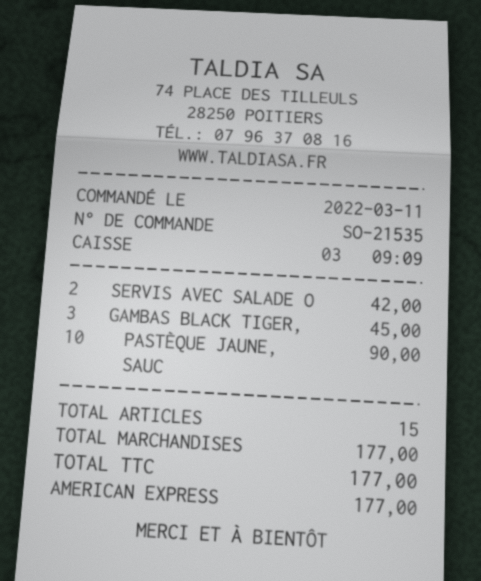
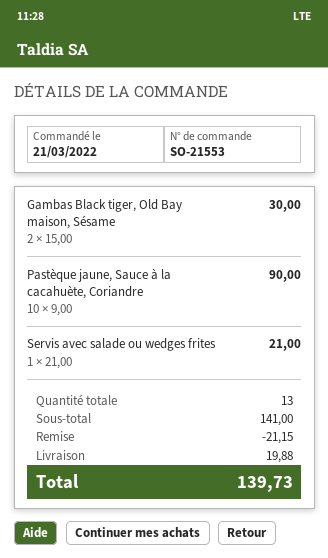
order number: SO-21535 -> SO-21553
order date: 2022-03-11 -> 2022-03-21
SERVIS AVEC SALADE O: 2 for 42.00 -> 1 for 21.00
GAMBAS BLACK TIGER,: 3 for 45.00 -> 2 for 30.00
total quantity: 15 -> 13
subtotal: 177.00 -> 141.00
discount: none -> 21.15
shipping: none -> 19.88
total: 177.00 -> 139.73

